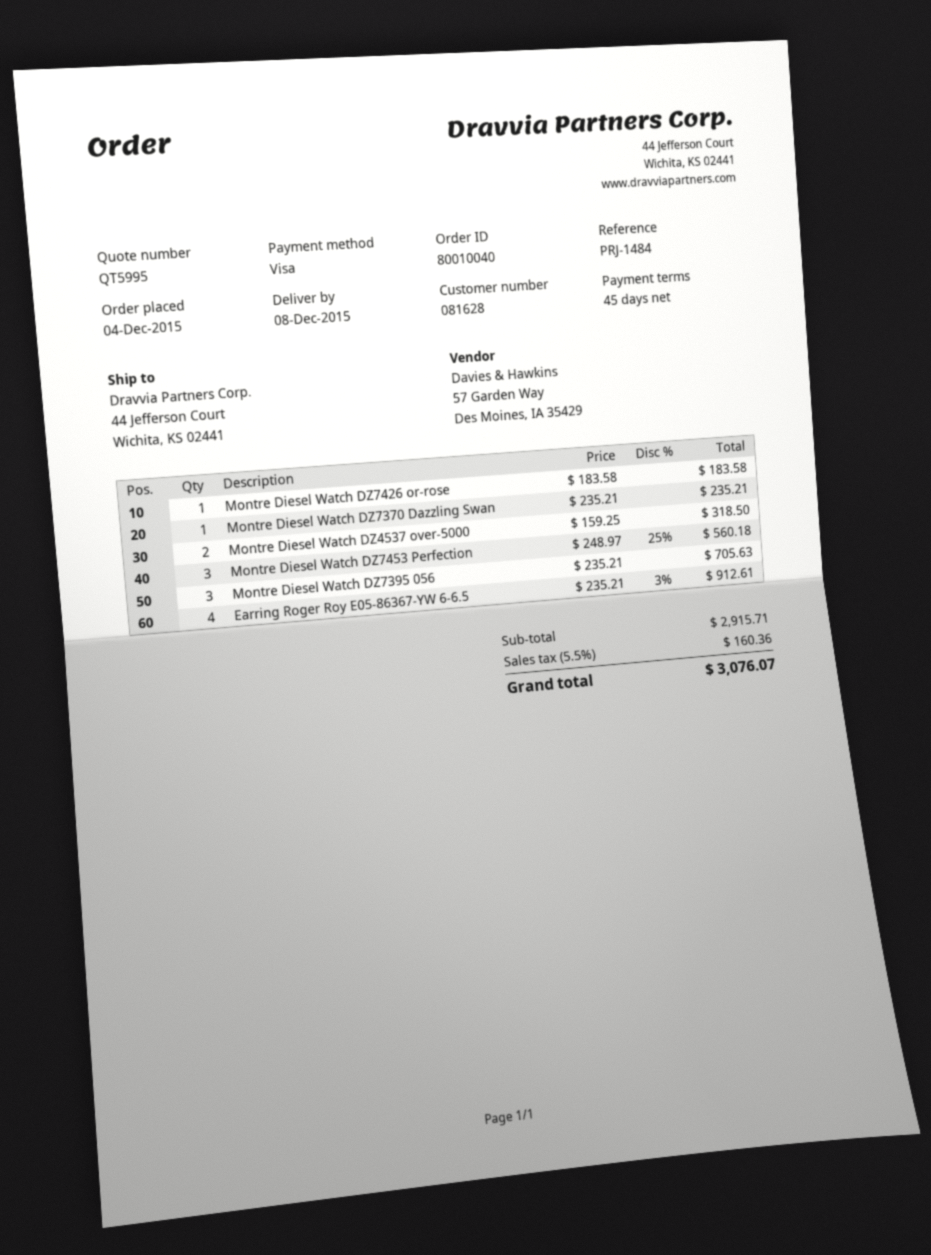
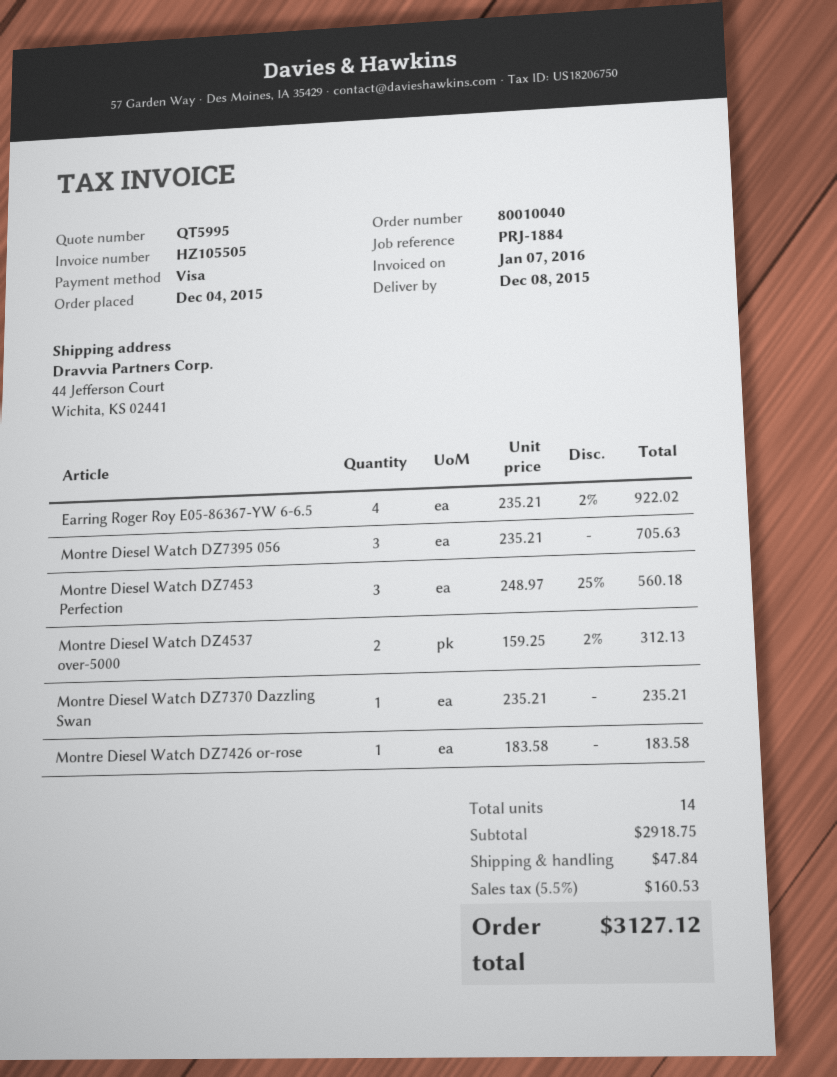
reference: PRJ-1484 -> PRJ-1884
Montre Diesel Watch DZ4537 over-5000: 2 x 159.25 = 318.50 -> 2 x 159.25 - 2% = 312.13
Earring Roger Roy E05-86367-YW 6-6.5: 4 x 235.21 - 3% = 912.61 -> 4 x 235.21 - 2% = 922.02
subtotal: 2915.71 -> 2918.75
shipping: none -> 47.84
tax: 5.5% = 160.36 -> 5.5% = 160.53
total: 3076.07 -> 3127.12

